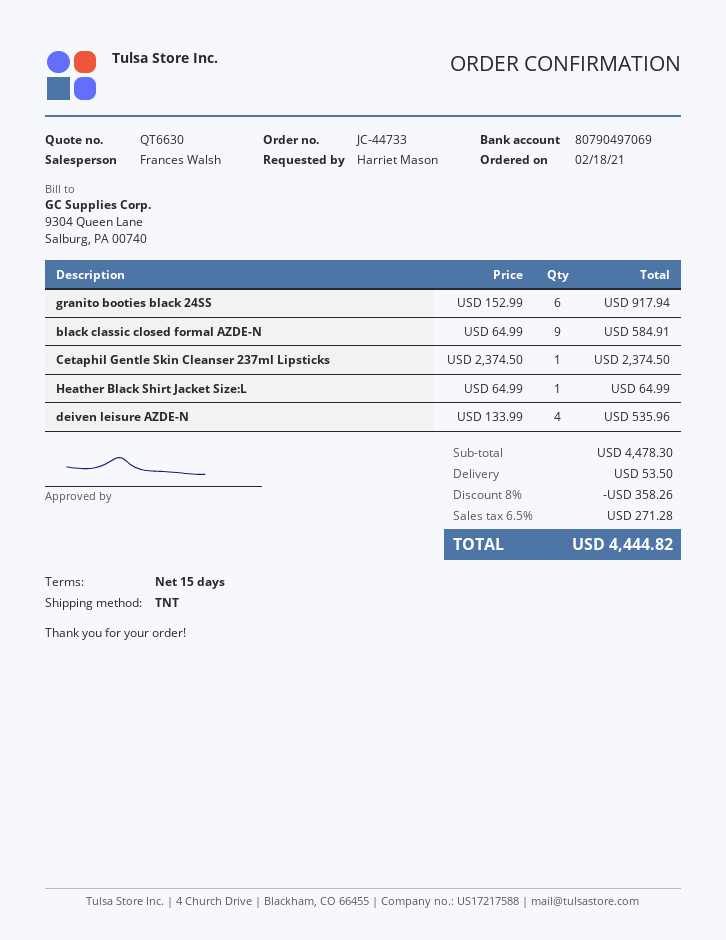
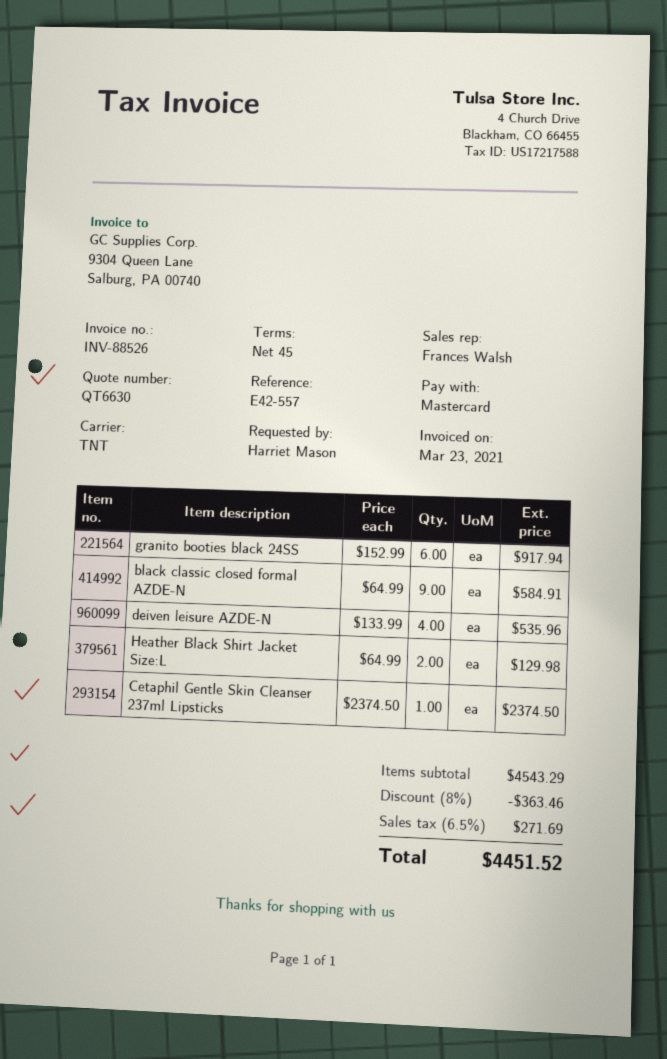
payment terms: 15 days -> 45 days
Heather Black Shirt Jacket Size:L: 1 x 64.99 = 64.99 -> 2 x 64.99 = 129.98
subtotal: 4478.30 -> 4543.29
discount: 8% = 358.26 -> 8% = 363.46
shipping: 53.50 -> none
tax: 6.5% = 271.28 -> 6.5% = 271.69
total: 4444.82 -> 4451.52

